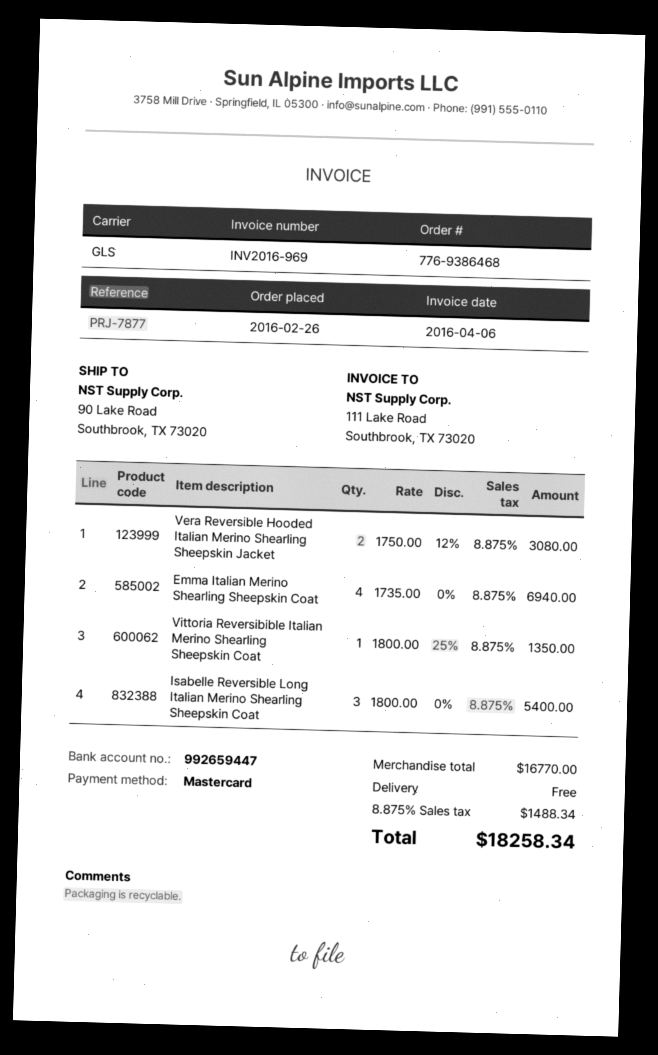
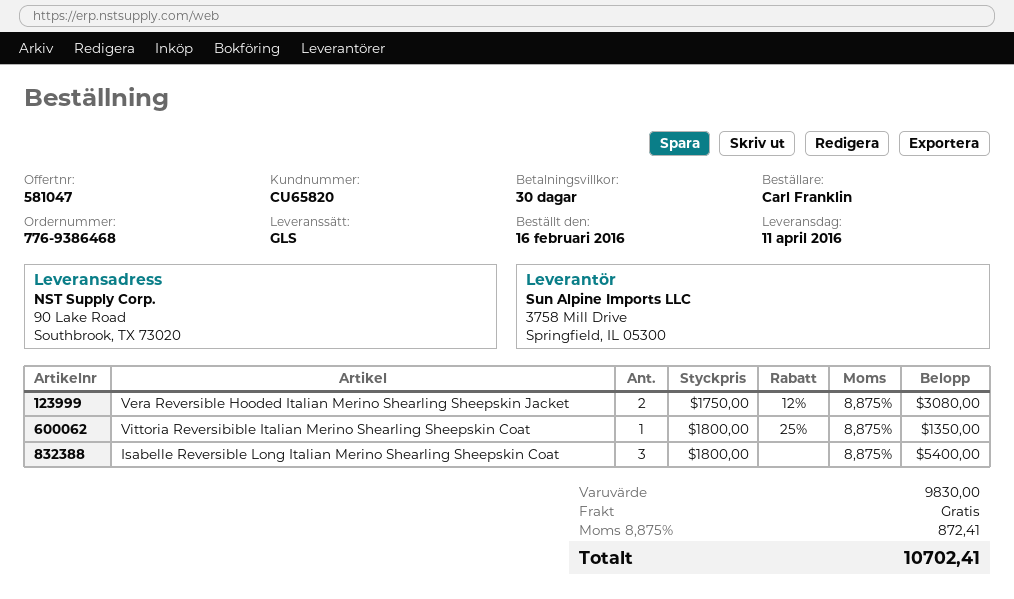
order date: 2016-02-26 -> 2016-02-16
Emma Italian Merino Shearling Sheepskin Coat: 4 x 1735.00 = 6940.00 -> none
subtotal: 16770.00 -> 9830.00
tax: 8.875% = 1488.34 -> 8.875% = 872.41
total: 18258.34 -> 10702.41

